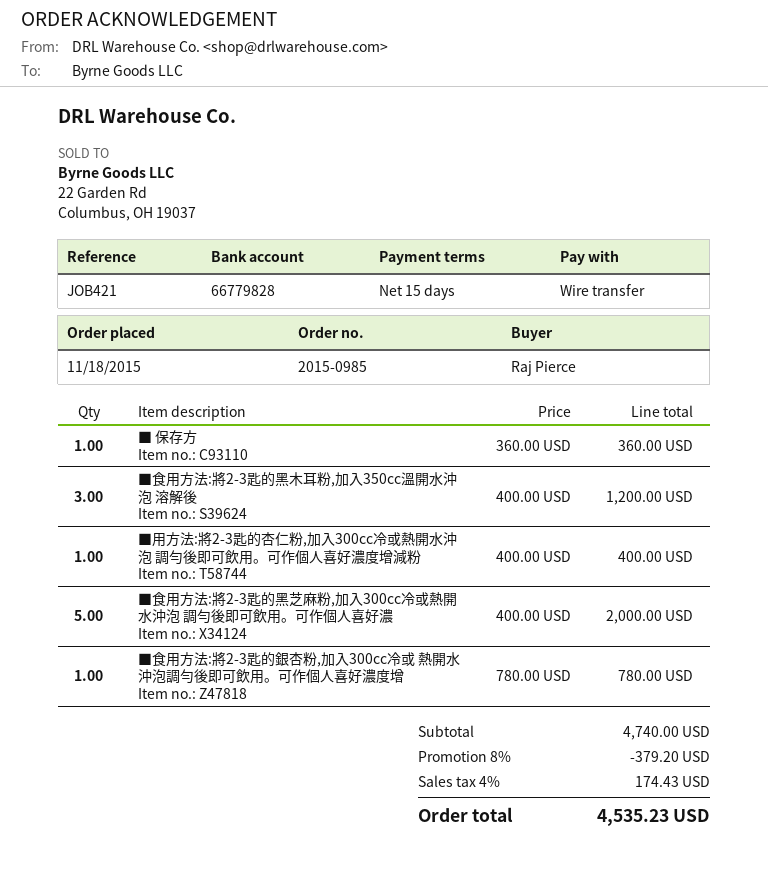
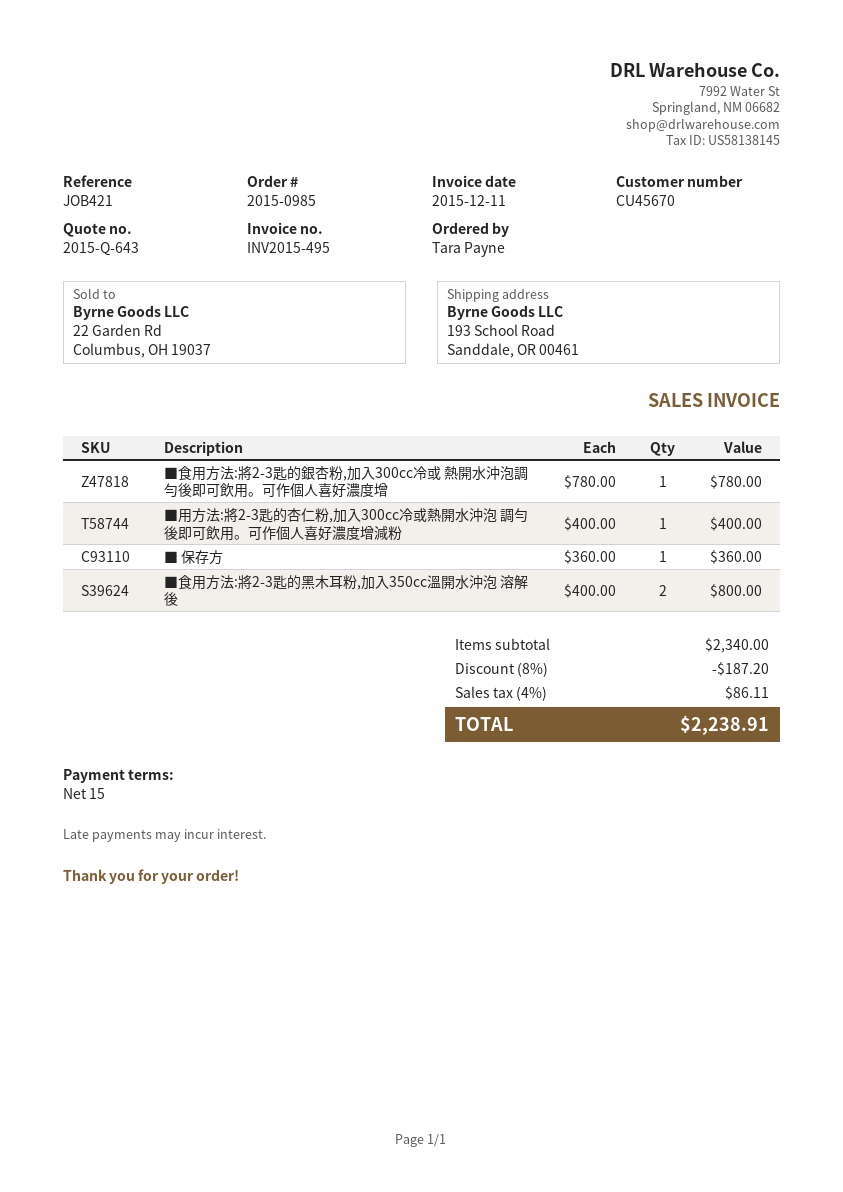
ordered by: Raj Pierce -> Tara Payne
■食用方法:將2-3匙的黑木耳粉,加入350cc溫開水沖泡 溶解後: 3 x 400.00 = 1200.00 -> 2 x 400.00 = 800.00
■食用方法:將2-3匙的黑芝麻粉,加入300cc冷或熱開水沖泡 調勻後即可飲用。可作個人喜好濃: 5 x 400.00 = 2000.00 -> none
subtotal: 4740.00 -> 2340.00
discount: 8% = 379.20 -> 8% = 187.20
tax: 4% = 174.43 -> 4% = 86.11
total: 4535.23 -> 2238.91

